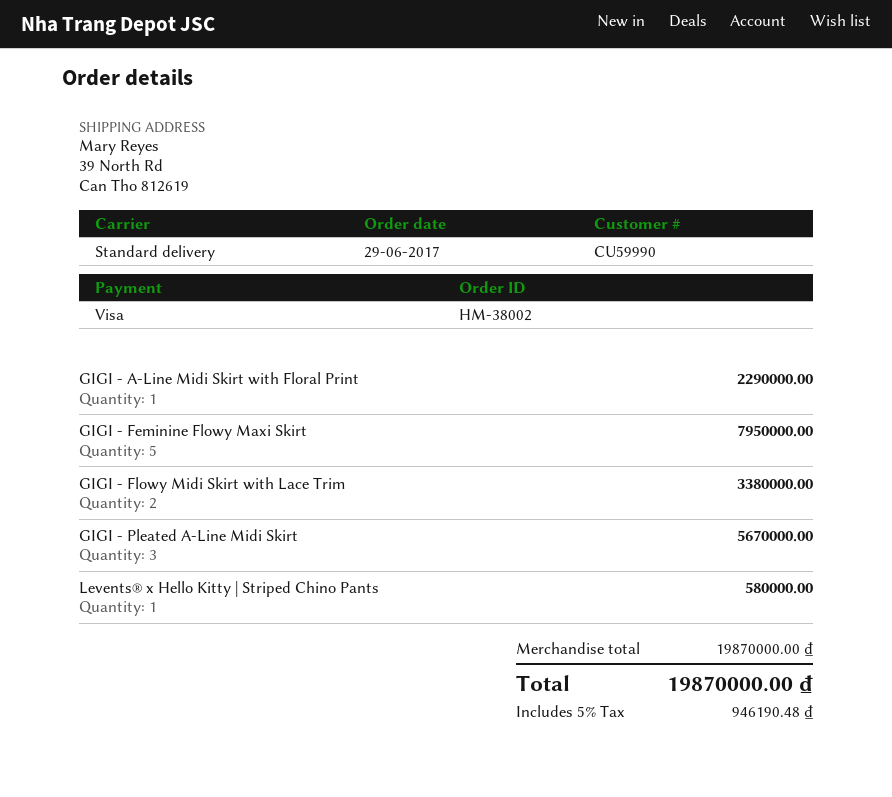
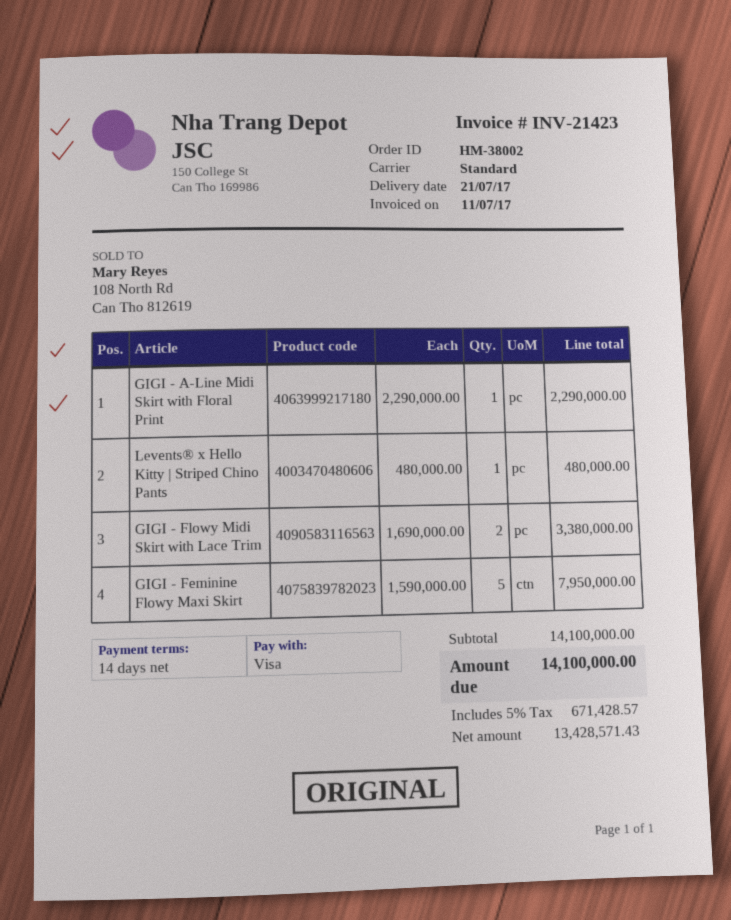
GIGI - Pleated A-Line Midi Skirt: 3 for 5670000.00 -> none
Levents® x Hello Kitty | Striped Chino Pants: 1 for 580000.00 -> 1 for 480000.00
subtotal: 19870000.00 -> 14100000.00
tax: 5% = 946190.48 -> 5% = 671428.57
total: 19870000.00 -> 14100000.00

